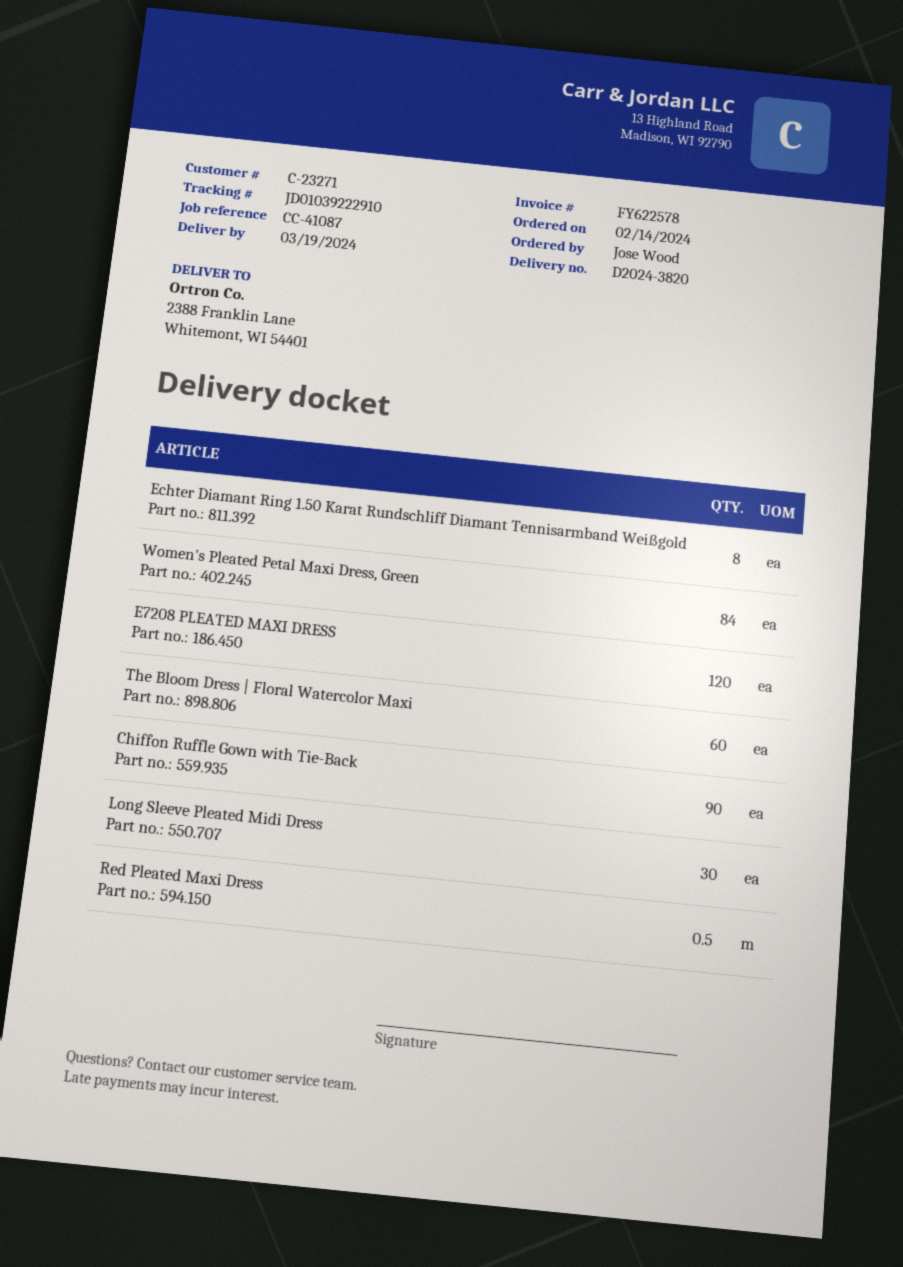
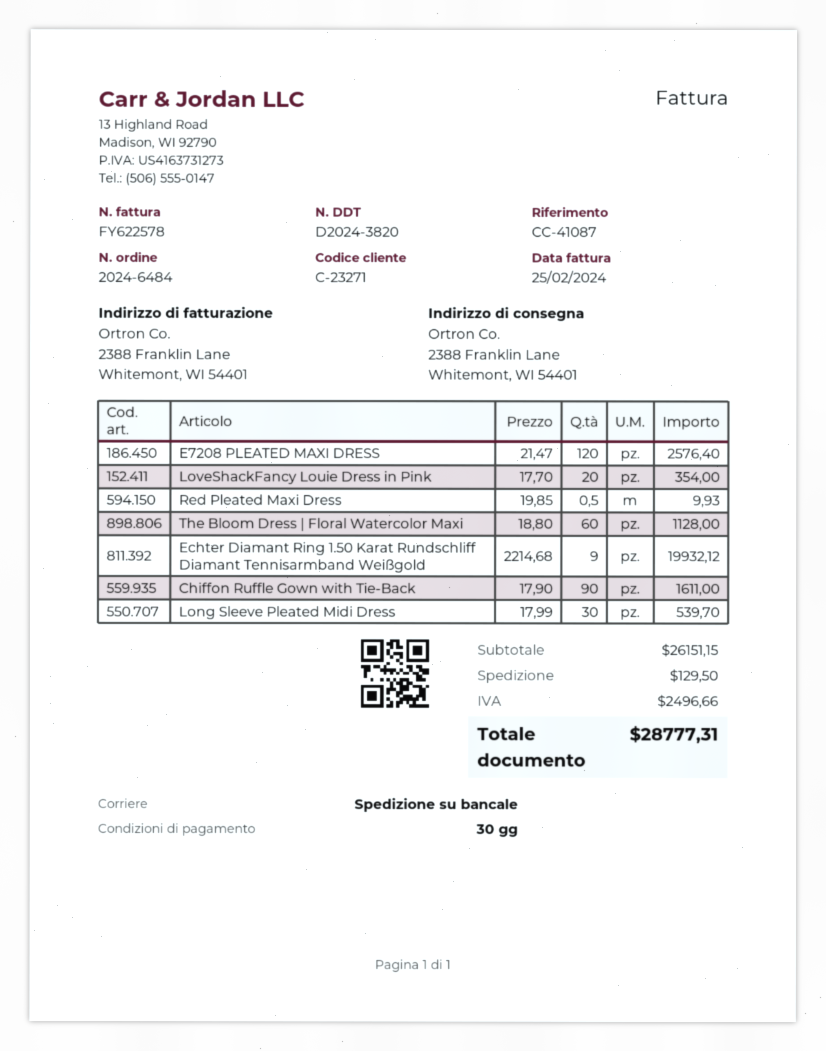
Echter Diamant Ring 1.50 Karat Rundschliff Diamant Tennisarmband Weißgold: 8 -> 9
Women's Pleated Petal Maxi Dress, Green: 84 -> none
LoveShackFancy Louie Dress in Pink: none -> 20

